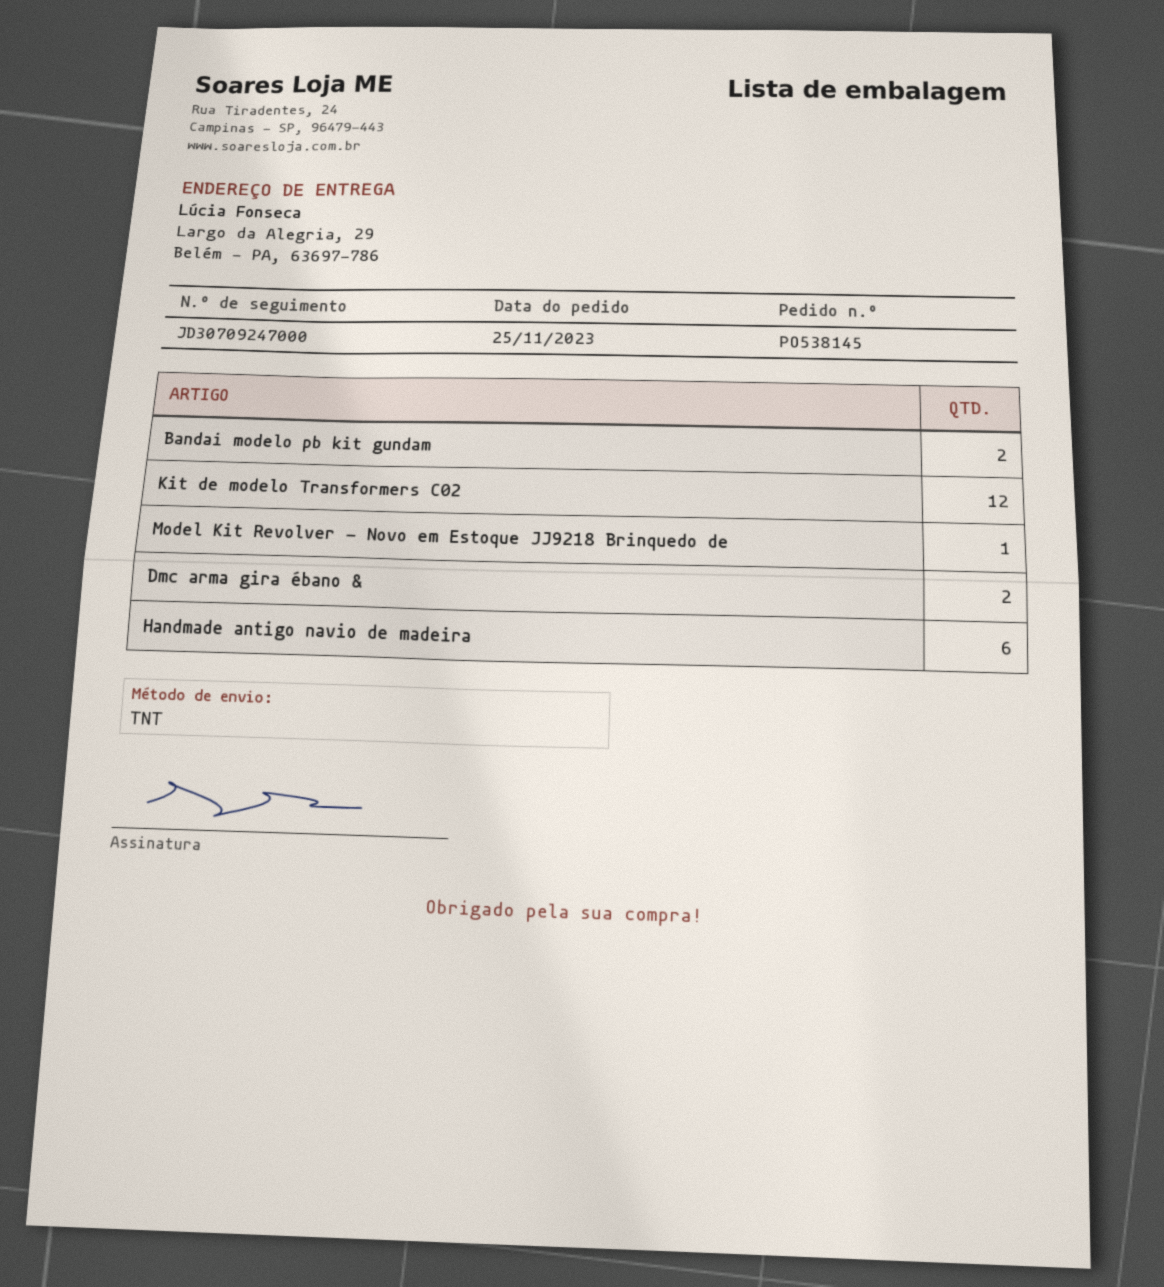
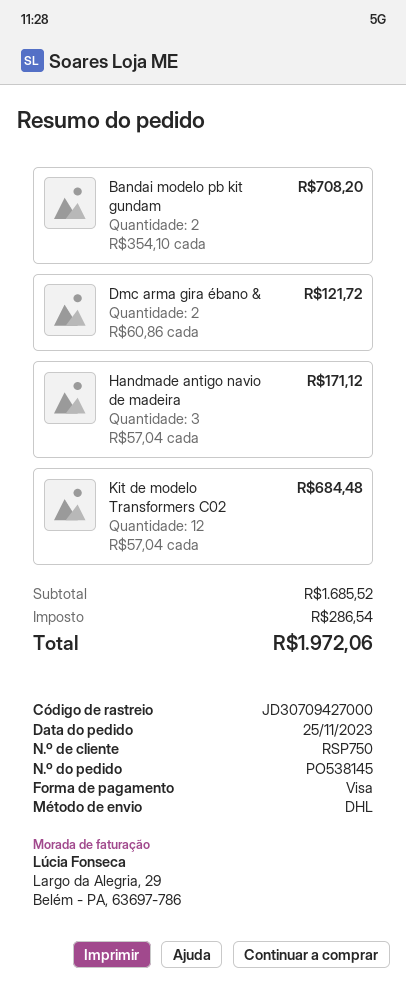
shipping method: TNT -> DHL
tracking number: JD30709247000 -> JD30709427000
Model Kit Revolver - Novo em Estoque JJ9218 Brinquedo de: 1 -> none
Handmade antigo navio de madeira: 6 -> 3

